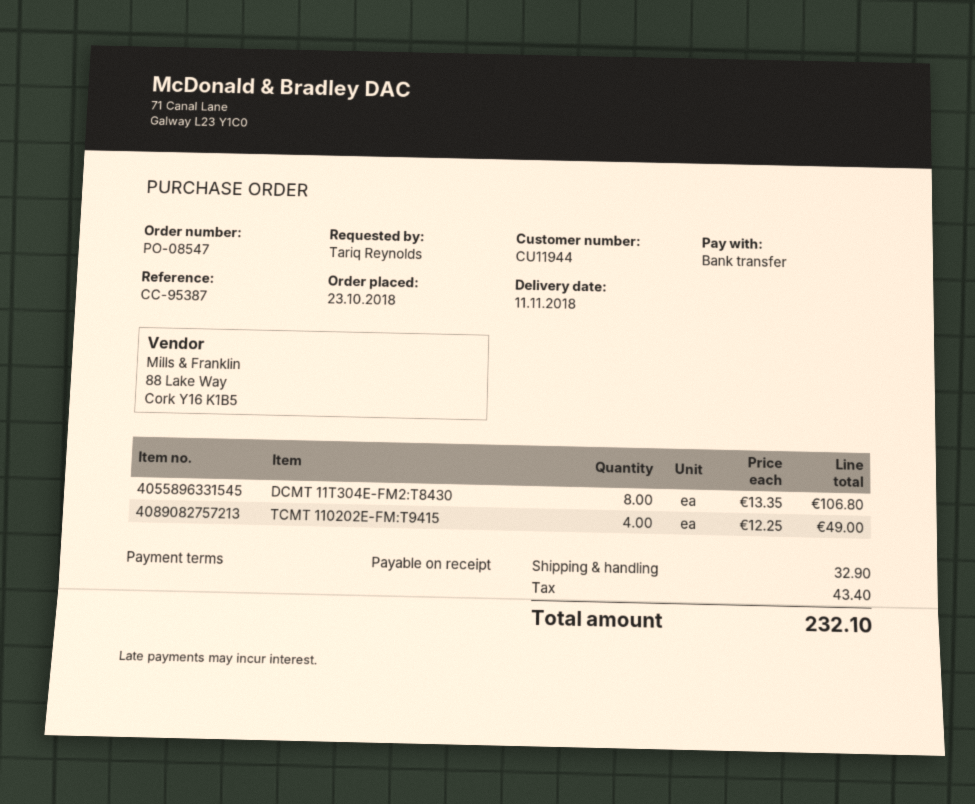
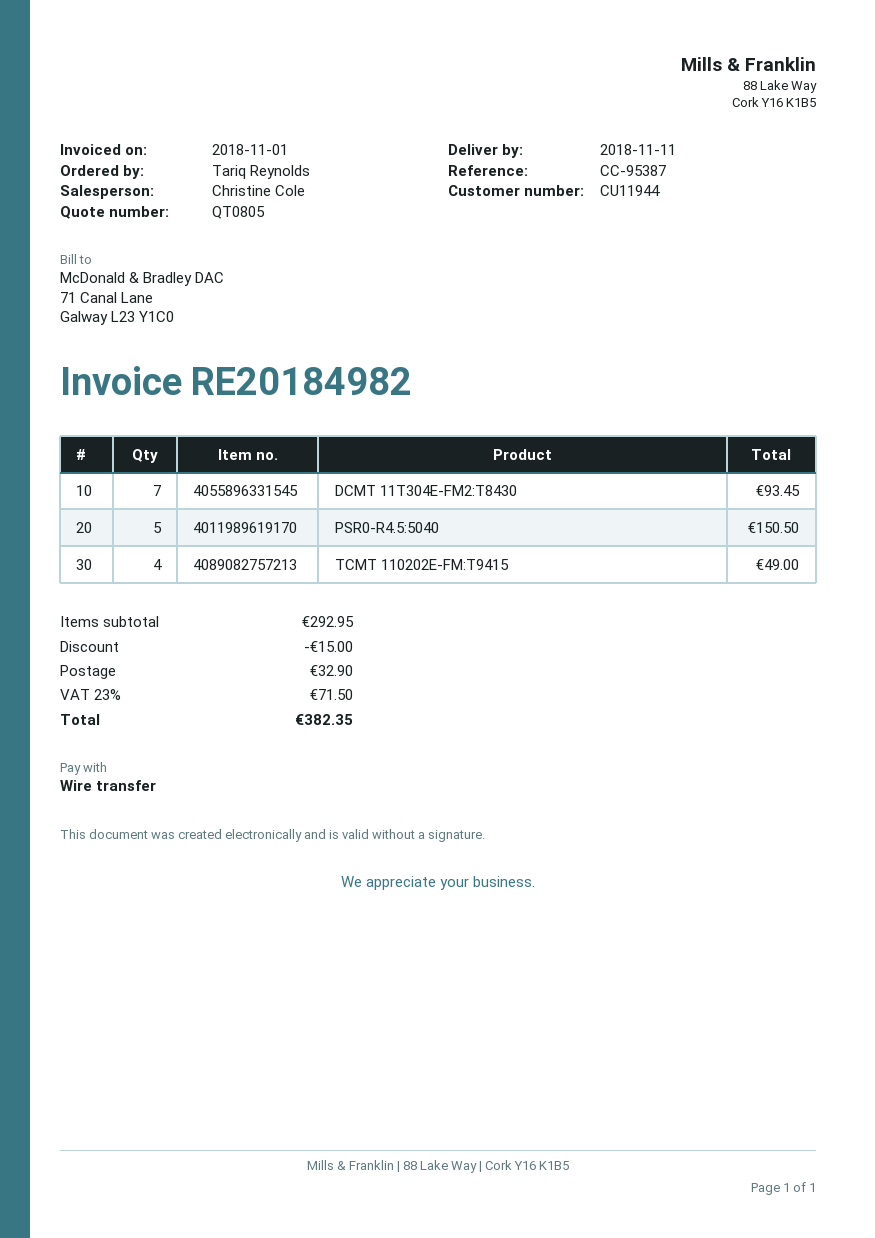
DCMT 11T304E-FM2:T8430: 8 for 106.80 -> 7 for 93.45
PSR0-R4.5:5040: none -> 5 for 150.50
discount: none -> 15.00
tax: 43.40 -> 71.50
total: 232.10 -> 382.35

